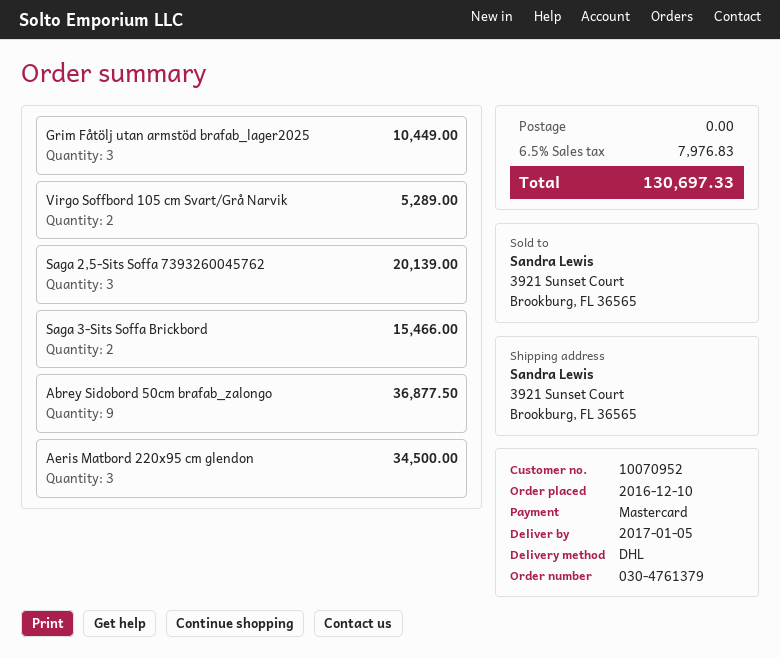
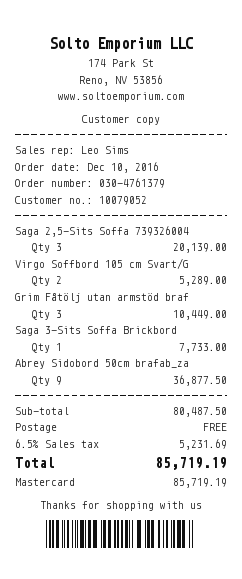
customer number: 10070952 -> 10079052
Saga 3-Sits Soffa Brickbord: 2 for 15466.00 -> 1 for 7733.00
Aeris Matbord 220x95 cm glendon: 3 for 34500.00 -> none
tax: 6.5% = 7976.83 -> 6.5% = 5231.69
total: 130697.33 -> 85719.19

